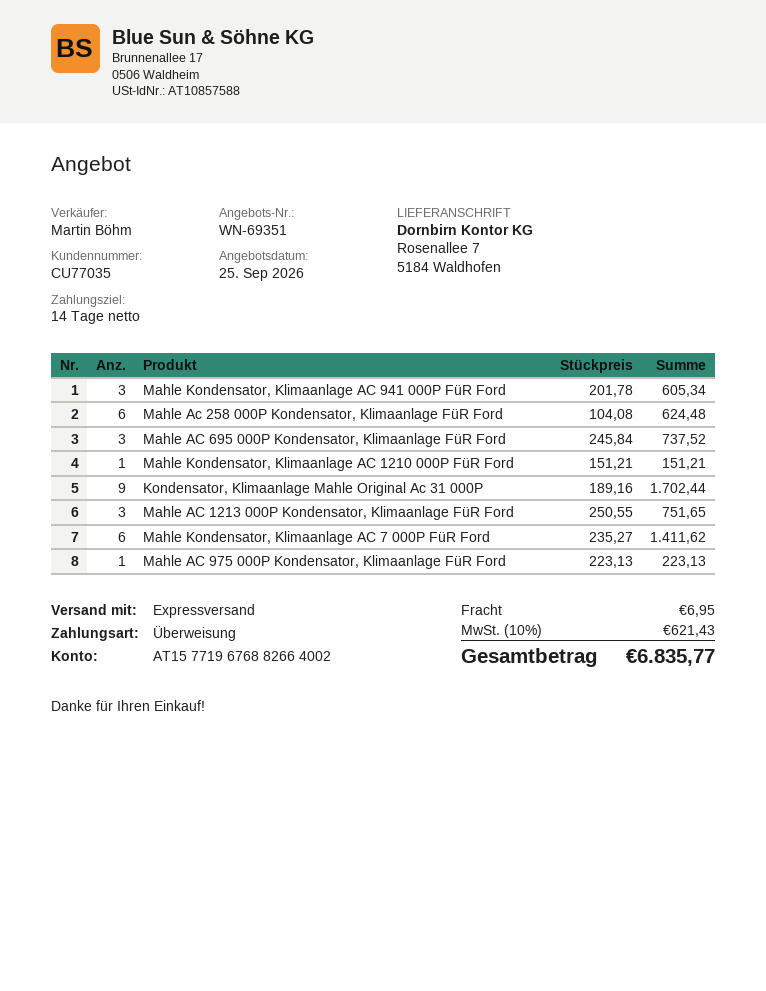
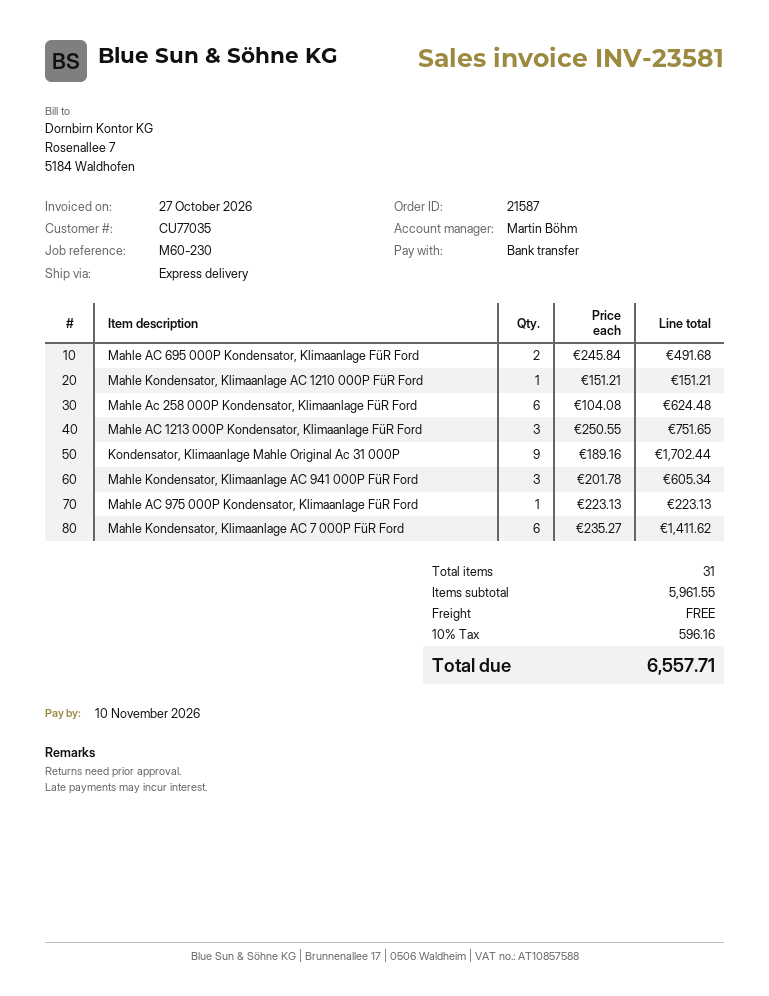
Mahle AC 695 000P Kondensator, Klimaanlage FüR Ford: 3 x 245.84 = 737.52 -> 2 x 245.84 = 491.68
shipping: 6.95 -> 0.00
tax: 10% = 621.43 -> 10% = 596.16
total: 6835.77 -> 6557.71

